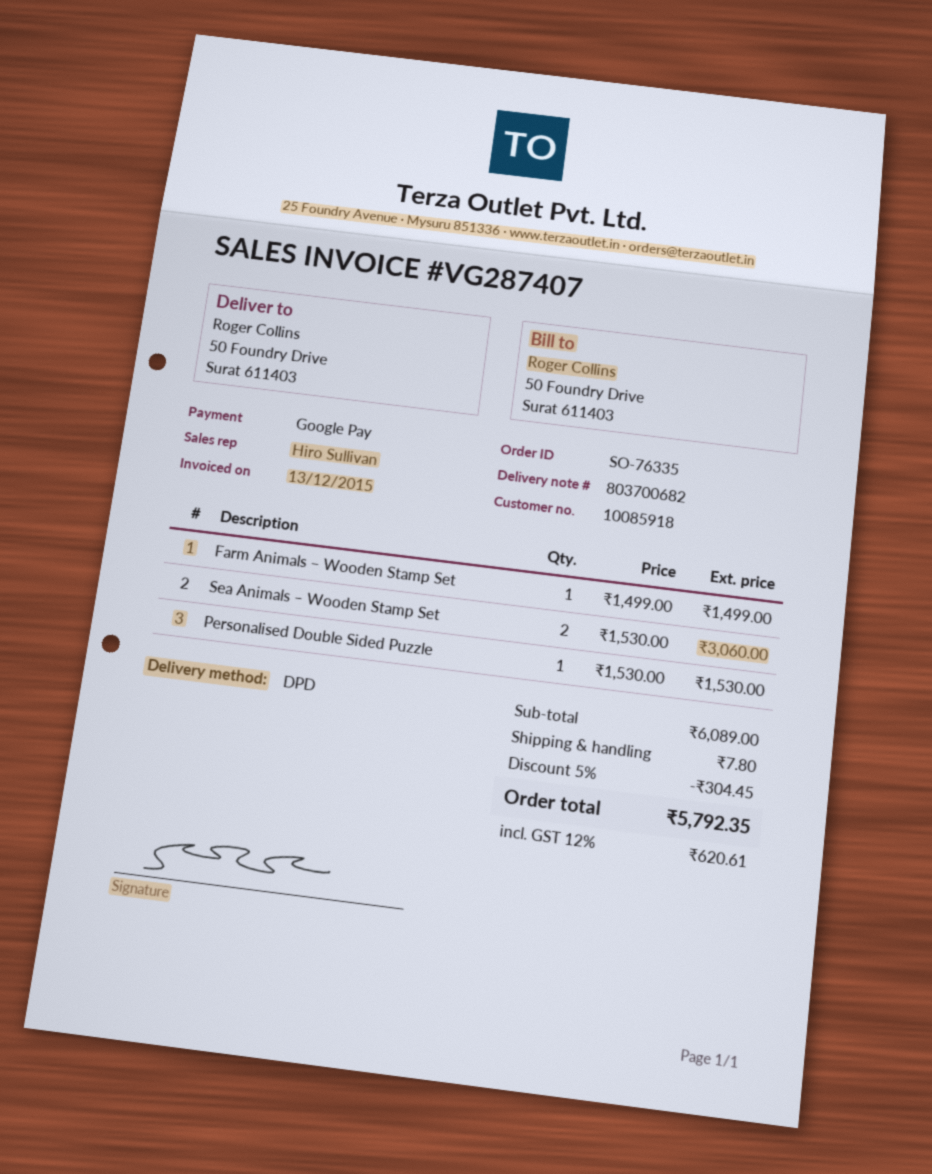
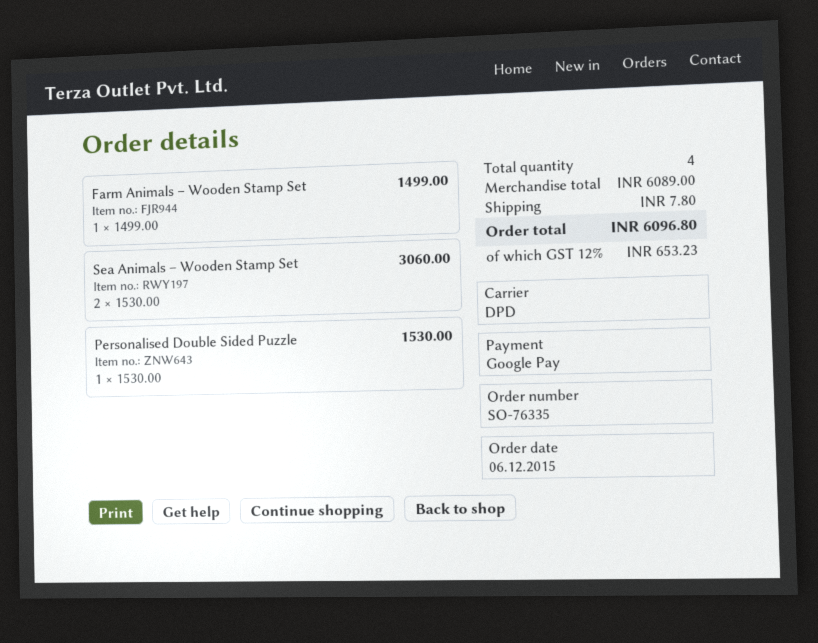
discount: 5% = 304.45 -> none
tax: 12% = 620.61 -> 12% = 653.23
total: 5792.35 -> 6096.80

